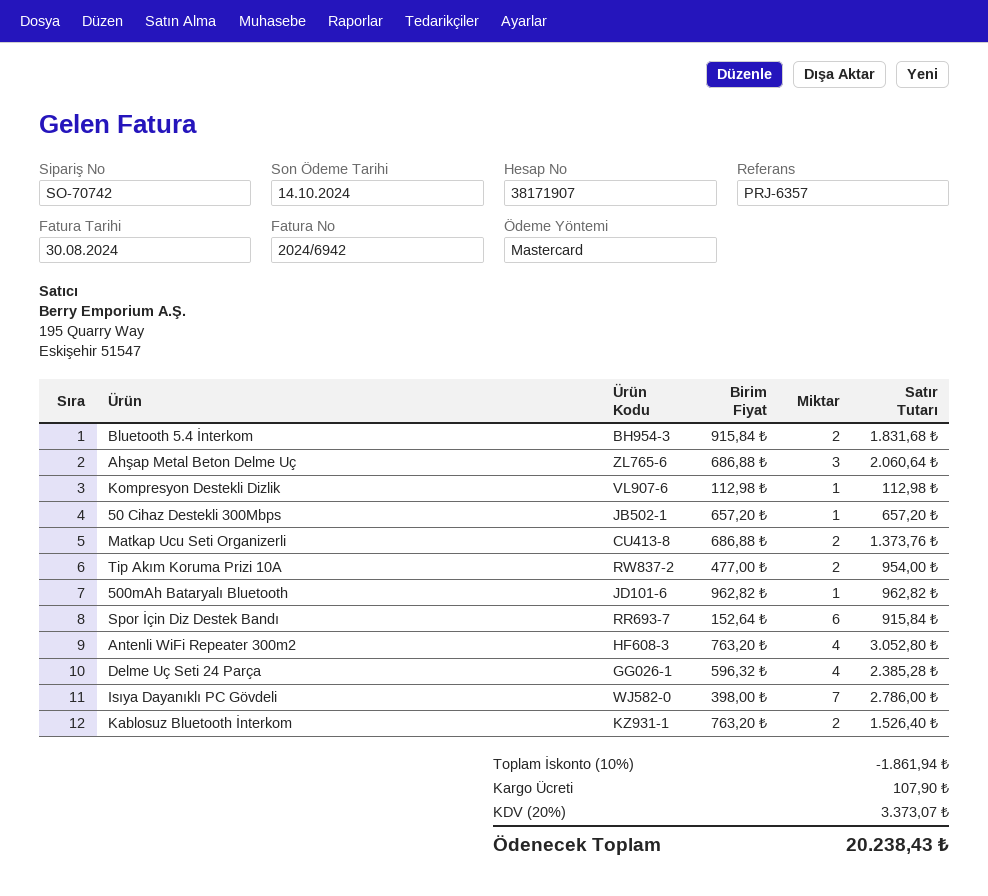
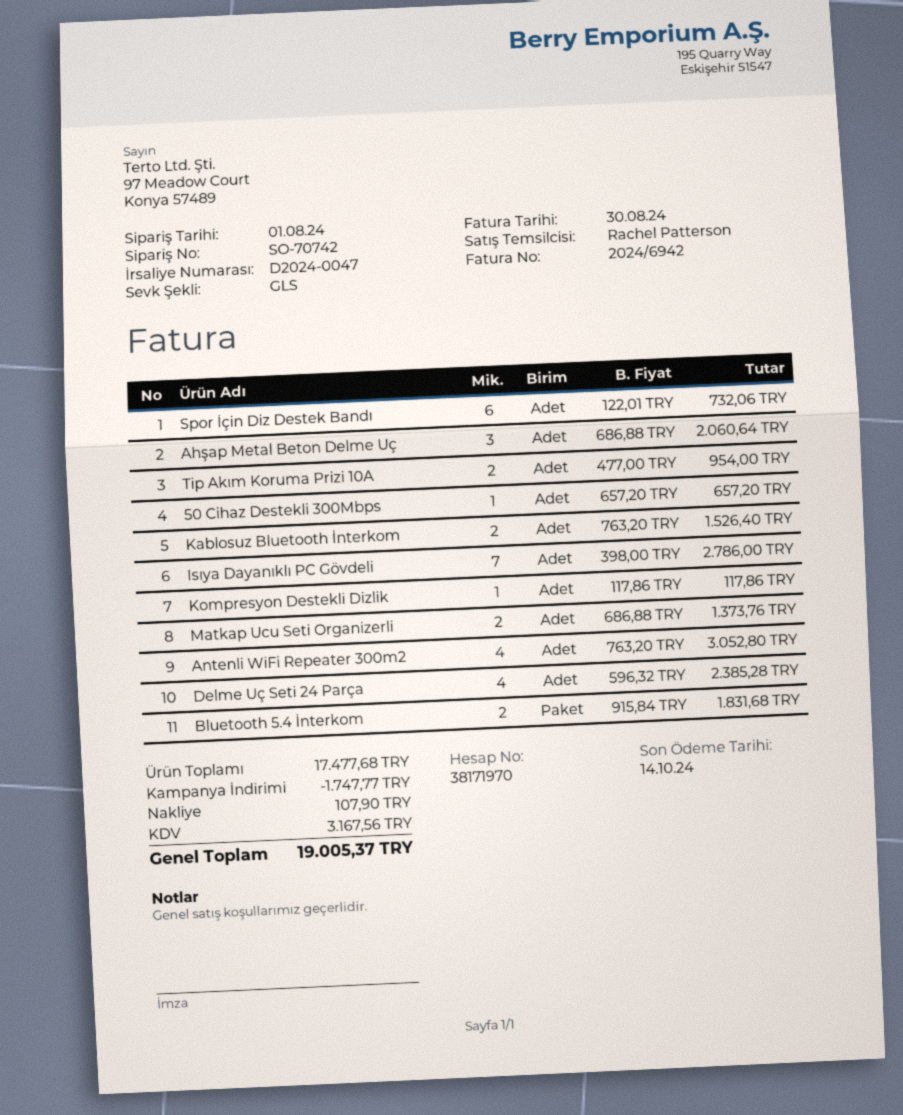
bank account: 38171907 -> 38171970
Kompresyon Destekli Dizlik: 1 x 112.98 = 112.98 -> 1 x 117.86 = 117.86
500mAh Bataryalı Bluetooth: 1 x 962.82 = 962.82 -> none
Spor İçin Diz Destek Bandı: 6 x 152.64 = 915.84 -> 6 x 122.01 = 732.06
discount: 1861.94 -> 1747.77
tax: 3373.07 -> 3167.56
total: 20238.43 -> 19005.37

